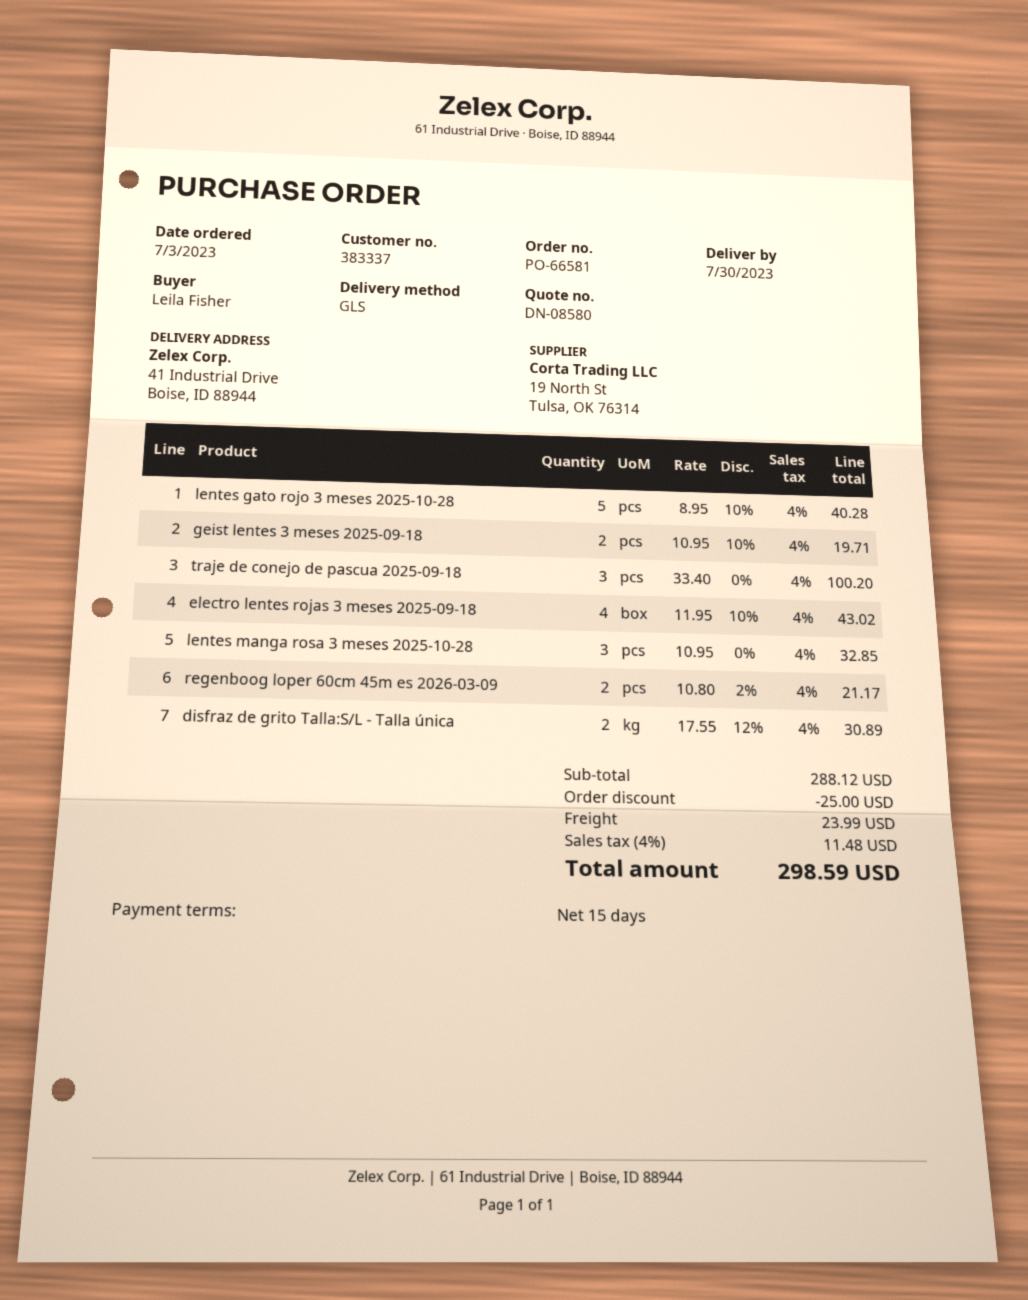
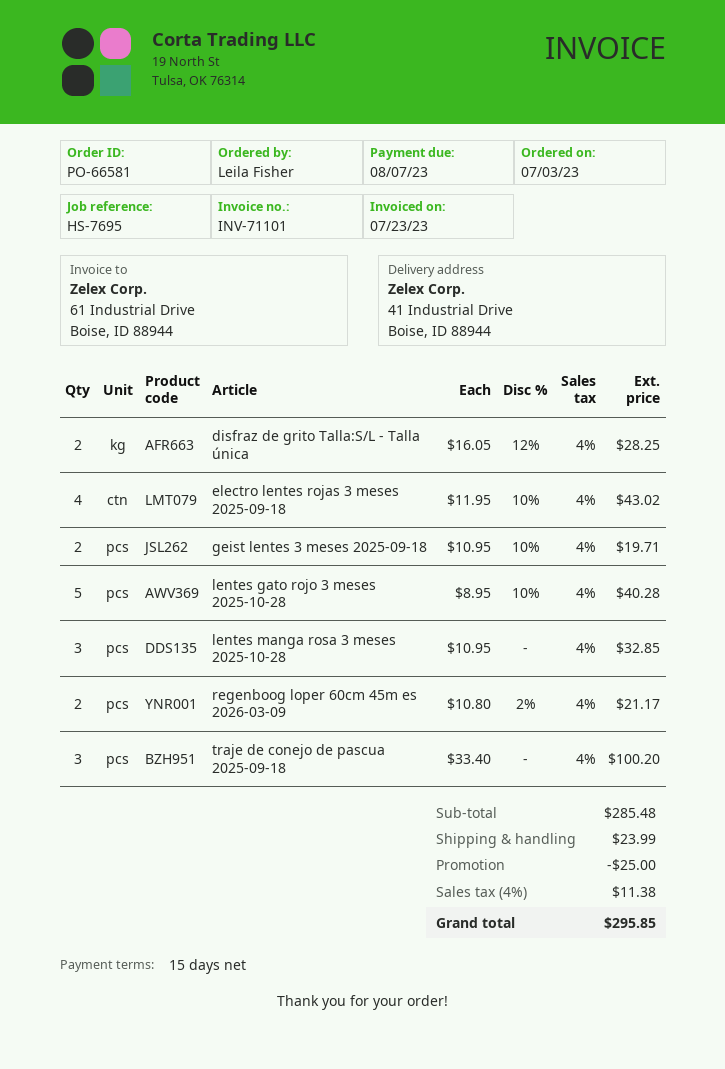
disfraz de grito Talla:S/L - Talla única: 2 x 17.55 - 12% = 30.89 -> 2 x 16.05 - 12% = 28.25
subtotal: 288.12 -> 285.48
tax: 4% = 11.48 -> 4% = 11.38
total: 298.59 -> 295.85

